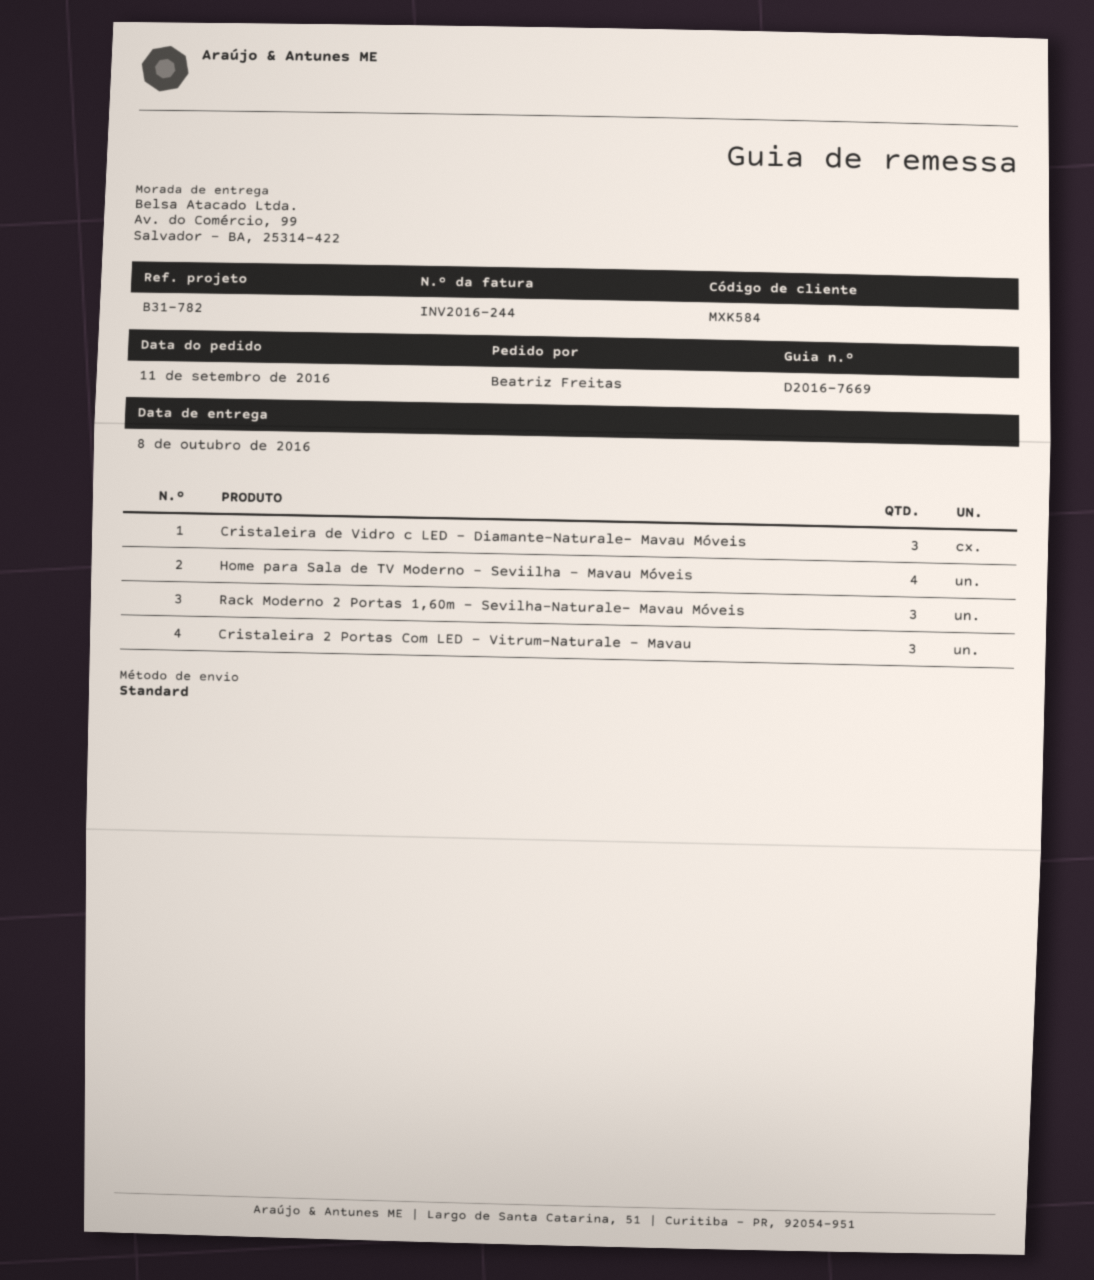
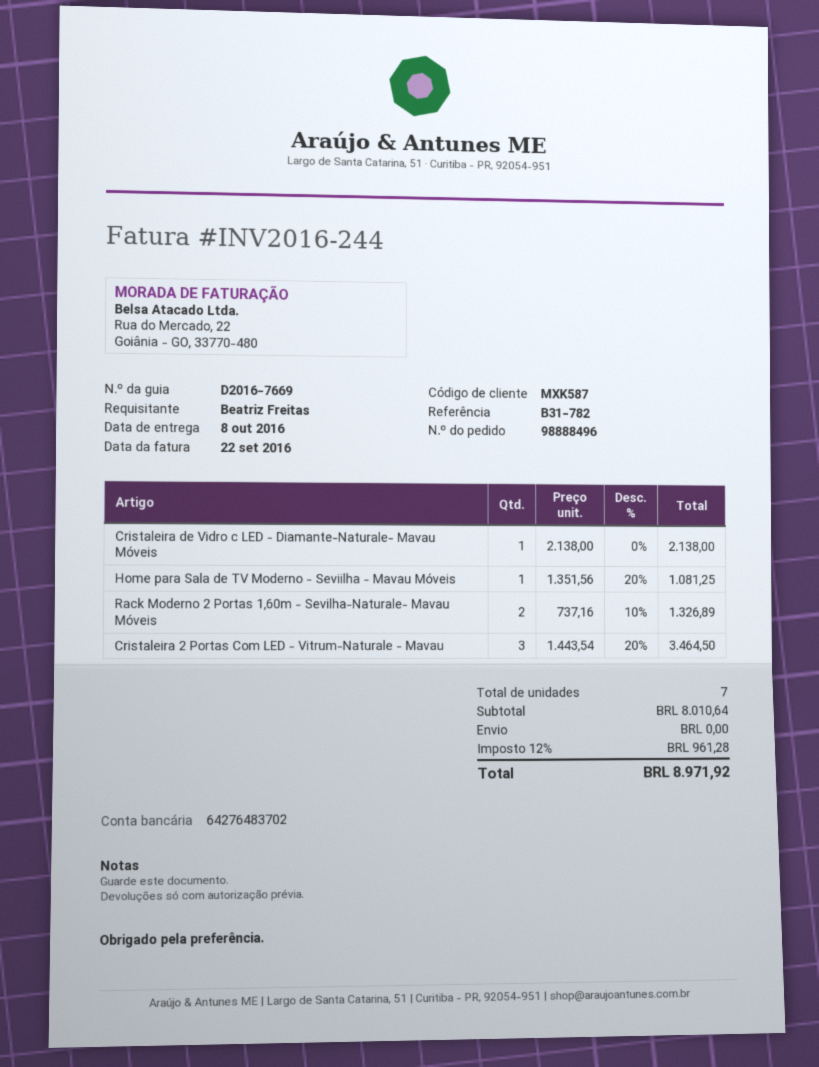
customer number: MXK584 -> MXK587
Cristaleira de Vidro c LED - Diamante-Naturale- Mavau Móveis: 3 -> 1
Home para Sala de TV Moderno - Seviilha - Mavau Móveis: 4 -> 1
Rack Moderno 2 Portas 1,60m - Sevilha-Naturale- Mavau Móveis: 3 -> 2

